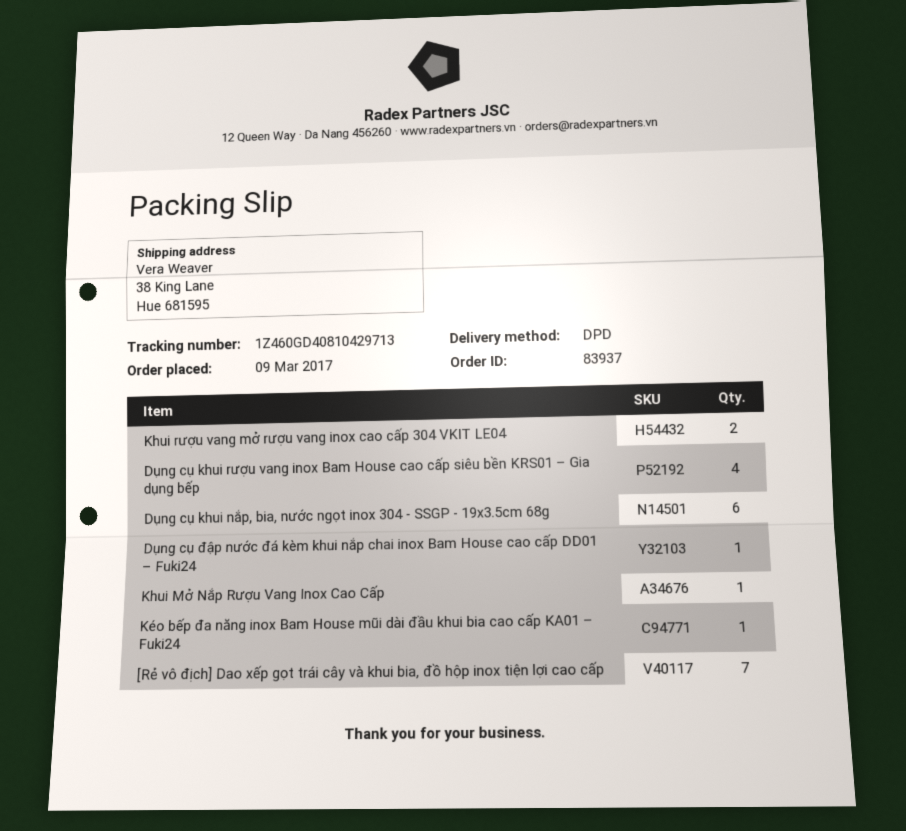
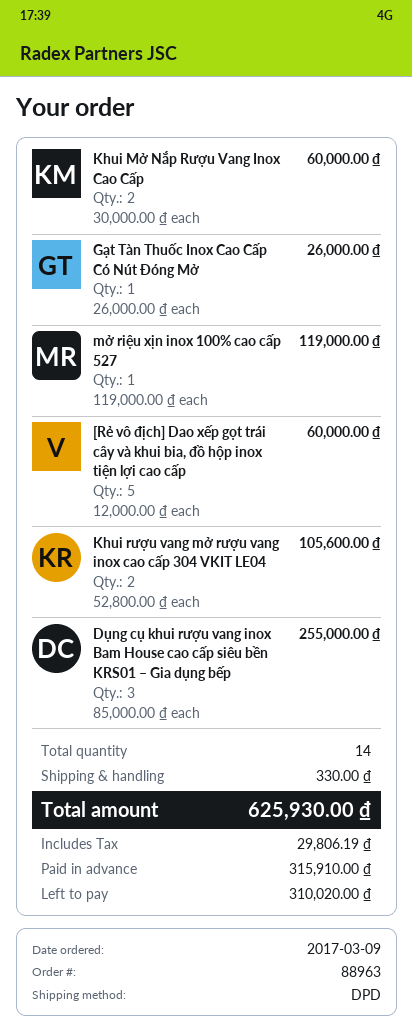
order number: 83937 -> 88963
Dụng cụ khui rượu vang inox Bam House cao cấp siêu bền KRS01 – Gia dụng bếp: 4 -> 3
Dụng cụ khui nắp, bia, nước ngọt inox 304 - SSGP - 19x3.5cm 68g: 6 -> none
Dụng cụ đập nước đá kèm khui nắp chai inox Bam House cao cấp DD01 – Fuki24: 1 -> none
Khui Mở Nắp Rượu Vang Inox Cao Cấp: 1 -> 2
Kéo bếp đa năng inox Bam House mũi dài đầu khui bia cao cấp KA01 – Fuki24: 1 -> none
[Rẻ vô địch] Dao xếp gọt trái cây và khui bia, đồ hộp inox tiện lợi cao cấp: 7 -> 5
Gạt Tàn Thuốc Inox Cao Cấp Có Nút Đóng Mở: none -> 1
mở riệu xịn inox 100% cao cấp 527: none -> 1

